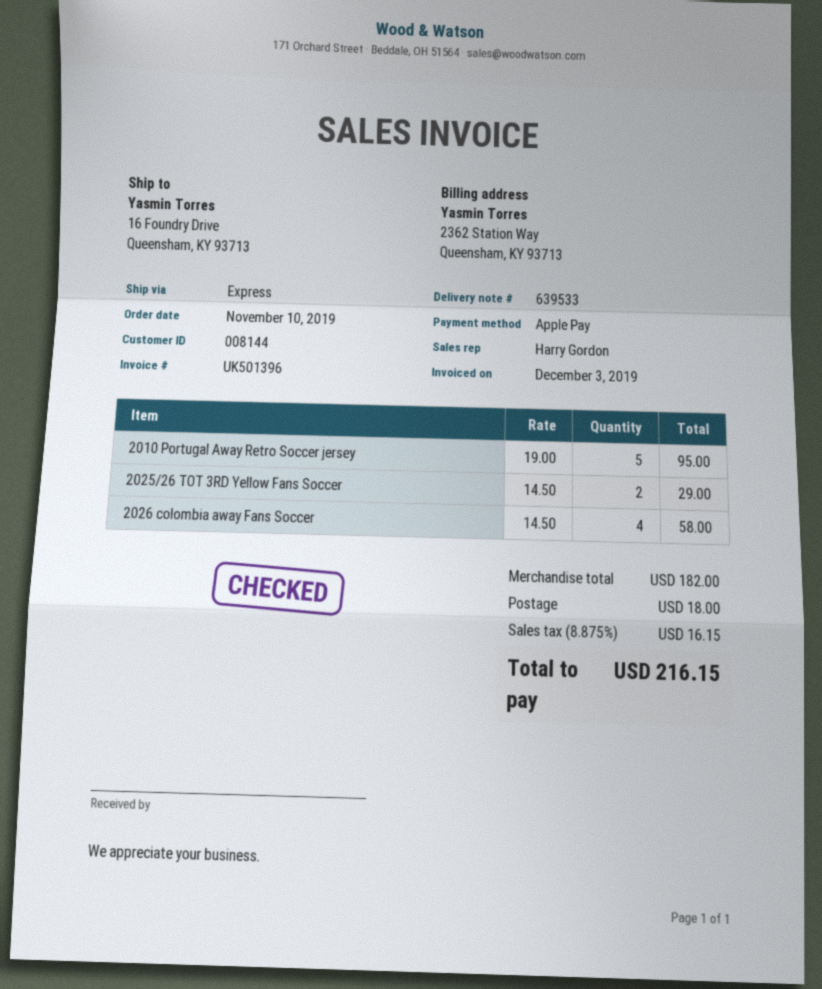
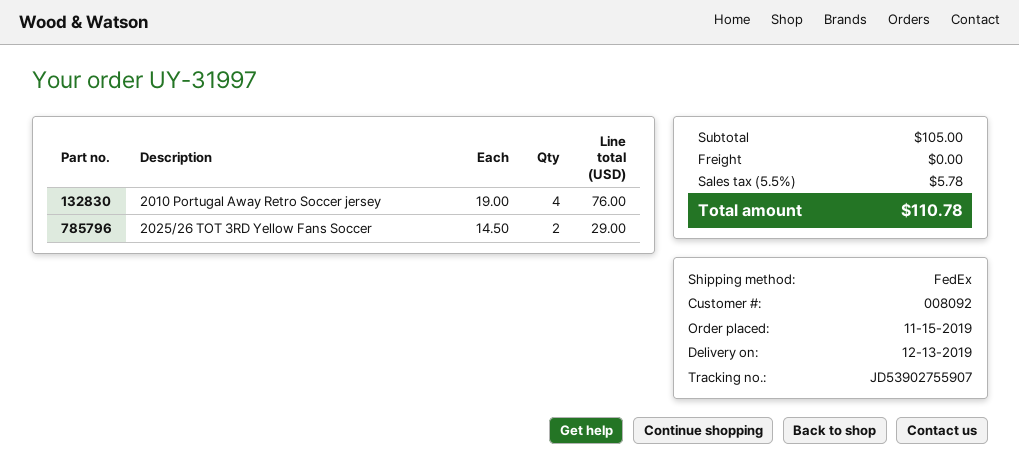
order date: 2019-11-10 -> 2019-11-15
customer number: 008144 -> 008092
shipping method: express -> FedEx
2010 Portugal Away Retro Soccer jersey: 5 x 19.00 = 95.00 -> 4 x 19.00 = 76.00
2026 colombia away Fans Soccer: 4 x 14.50 = 58.00 -> none
subtotal: 182.00 -> 105.00
shipping: 18.00 -> 0.00
tax: 8.875% = 16.15 -> 5.5% = 5.78
total: 216.15 -> 110.78

